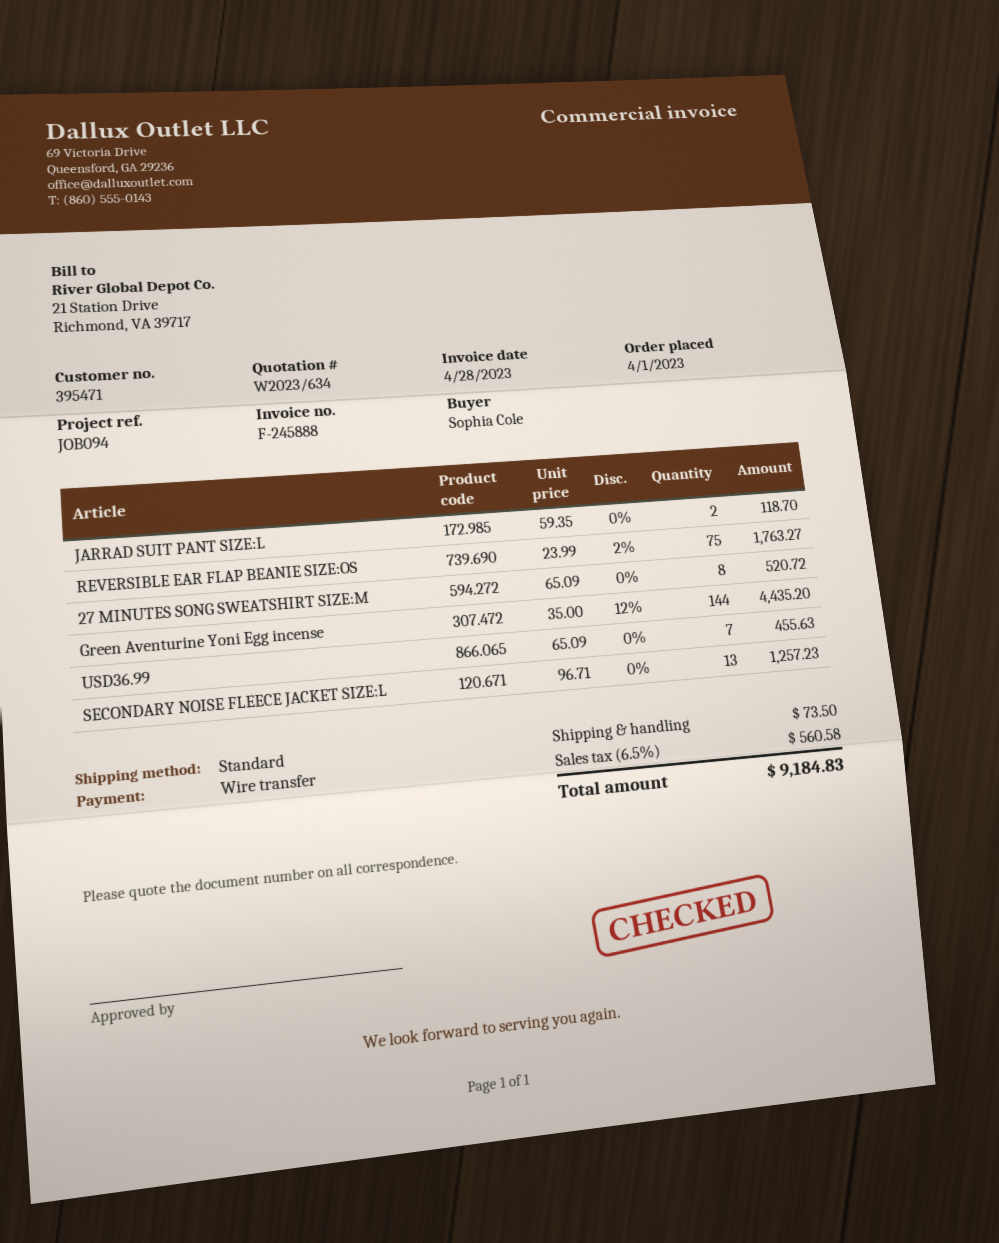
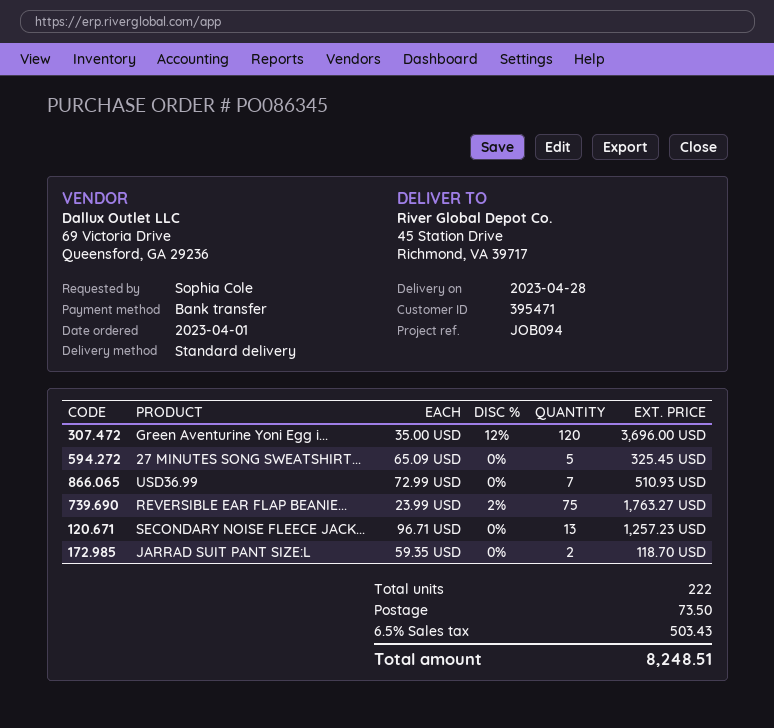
27 MINUTES SONG SWEATSHIRT SIZE:M: 8 x 65.09 = 520.72 -> 5 x 65.09 = 325.45
Green Aventurine Yoni Egg incense: 144 x 35.00 - 12% = 4435.20 -> 120 x 35.00 - 12% = 3696.00
USD36.99: 7 x 65.09 = 455.63 -> 7 x 72.99 = 510.93
tax: 6.5% = 560.58 -> 6.5% = 503.43
total: 9184.83 -> 8248.51

